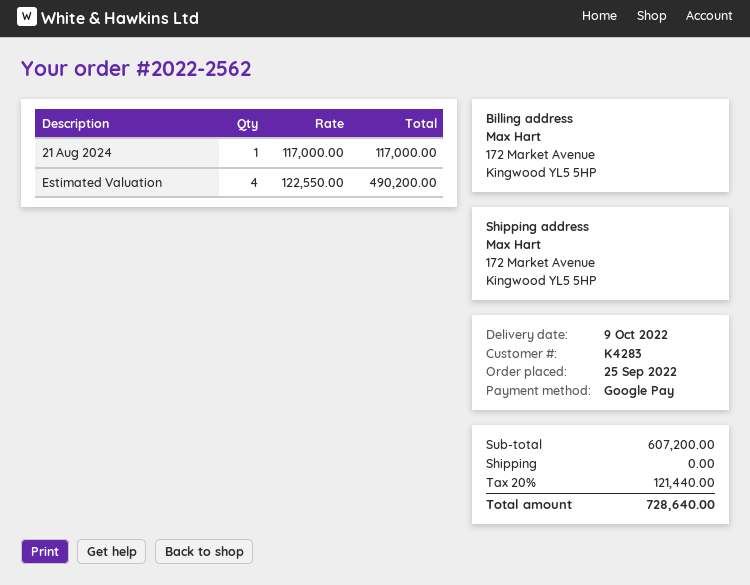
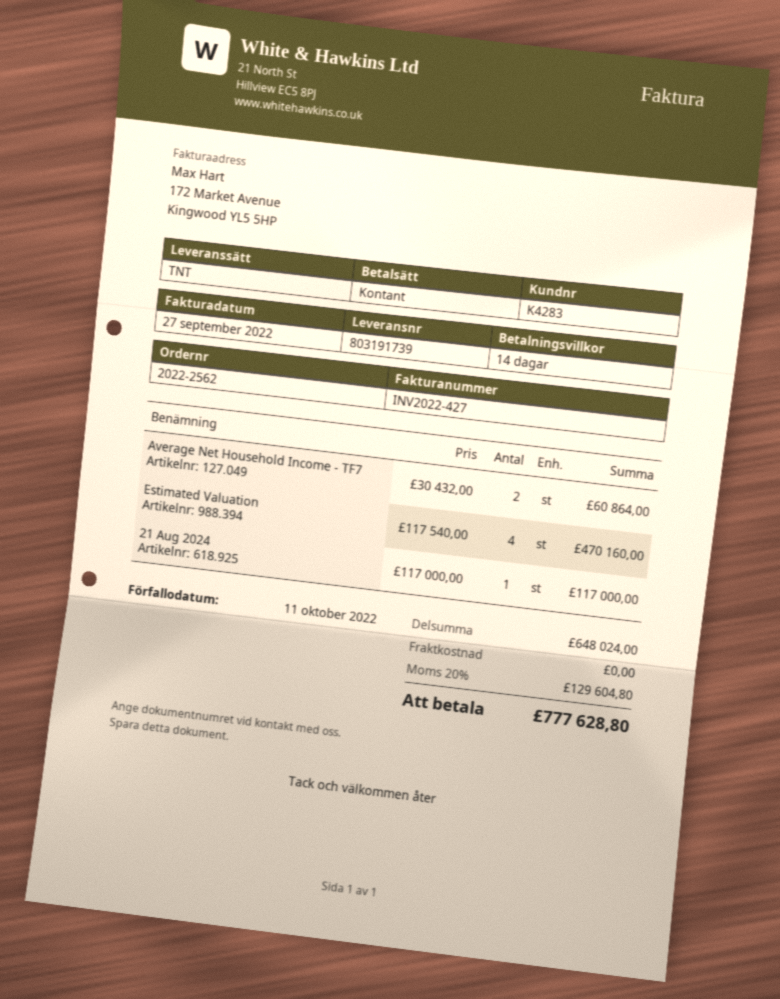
payment method: Google Pay -> cash
Estimated Valuation: 4 x 122550.00 = 490200.00 -> 4 x 117540.00 = 470160.00
Average Net Household Income - TF7: none -> 2 x 30432.00 = 60864.00
subtotal: 607200.00 -> 648024.00
tax: 20% = 121440.00 -> 20% = 129604.80
total: 728640.00 -> 777628.80

